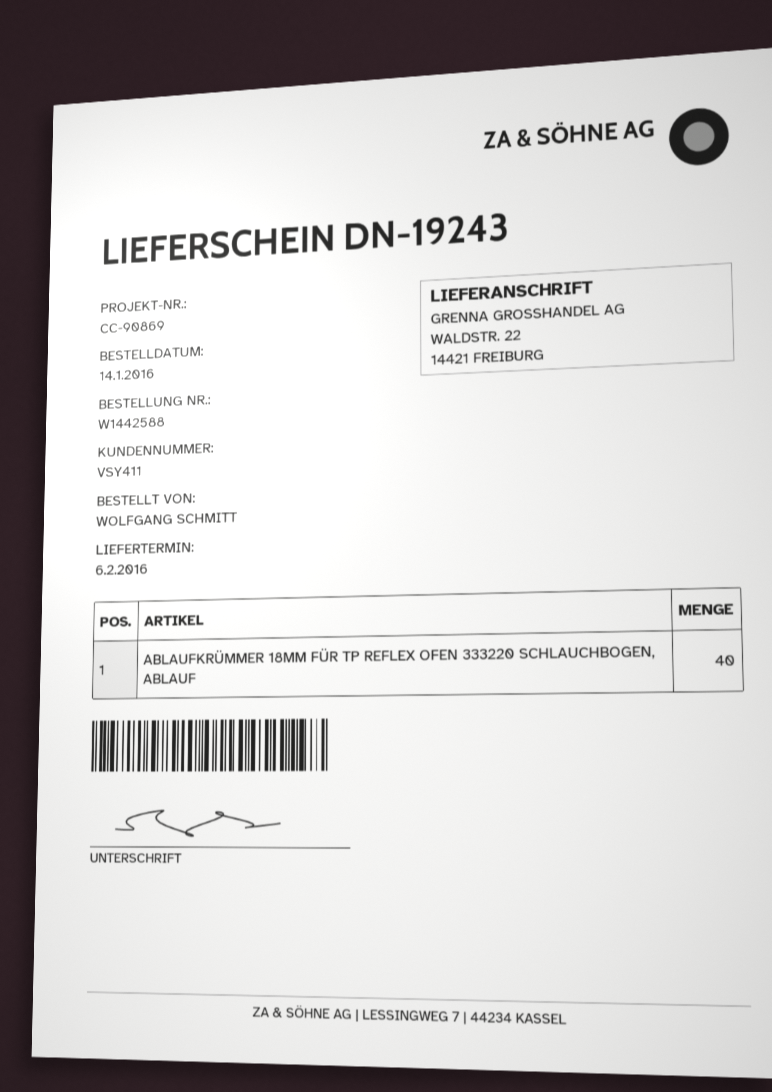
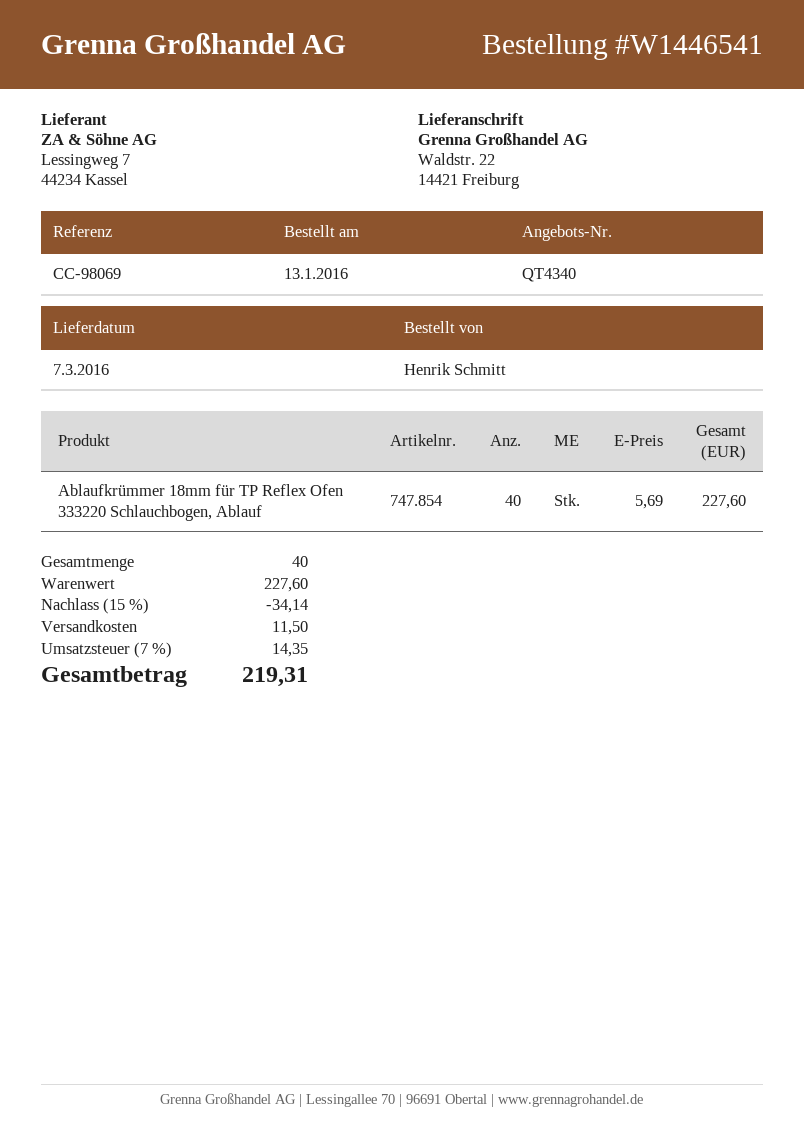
order number: W1442588 -> W1446541
order date: 2016-01-14 -> 2016-01-13
delivery date: 2016-02-06 -> 2016-03-07
reference: CC-90869 -> CC-98069
ordered by: WOLFGANG SCHMITT -> Henrik Schmitt

